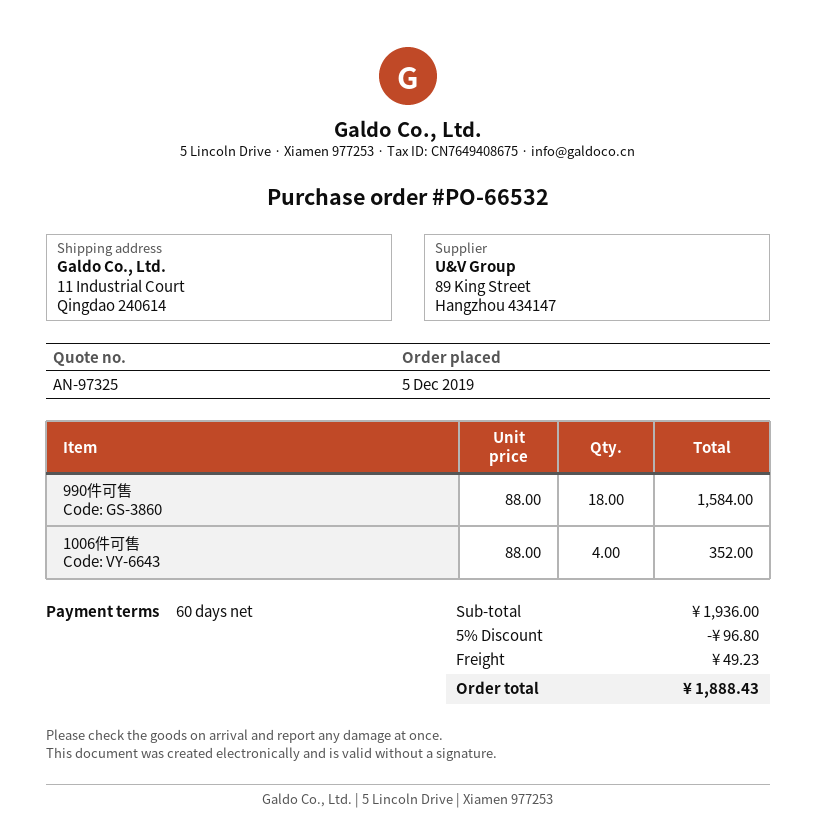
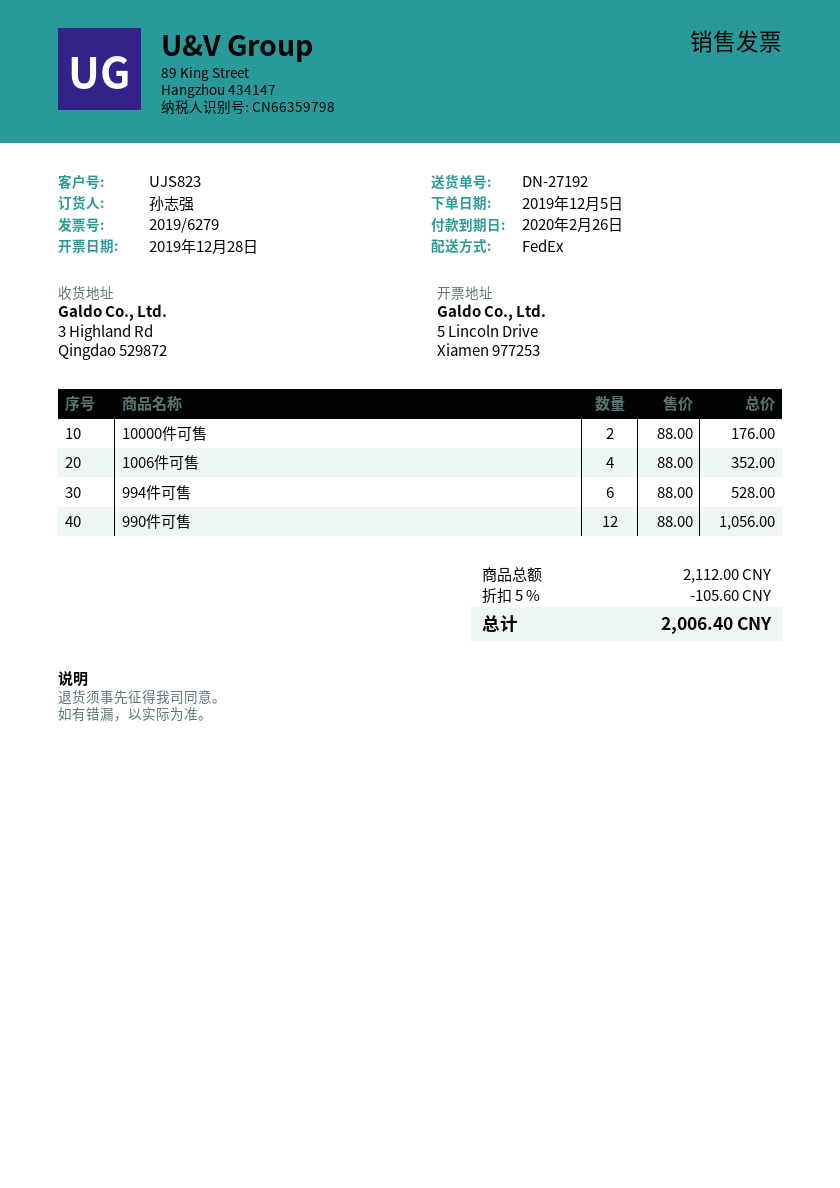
ship to: 11 Industrial Court, Qingdao 240614 -> 3 Highland Rd, Qingdao 529872
990件可售: 18 x 88.00 = 1584.00 -> 12 x 88.00 = 1056.00
10000件可售: none -> 2 x 88.00 = 176.00
994件可售: none -> 6 x 88.00 = 528.00
subtotal: 1936.00 -> 2112.00
discount: 5% = 96.80 -> 5% = 105.60
shipping: 49.23 -> none
total: 1888.43 -> 2006.40

